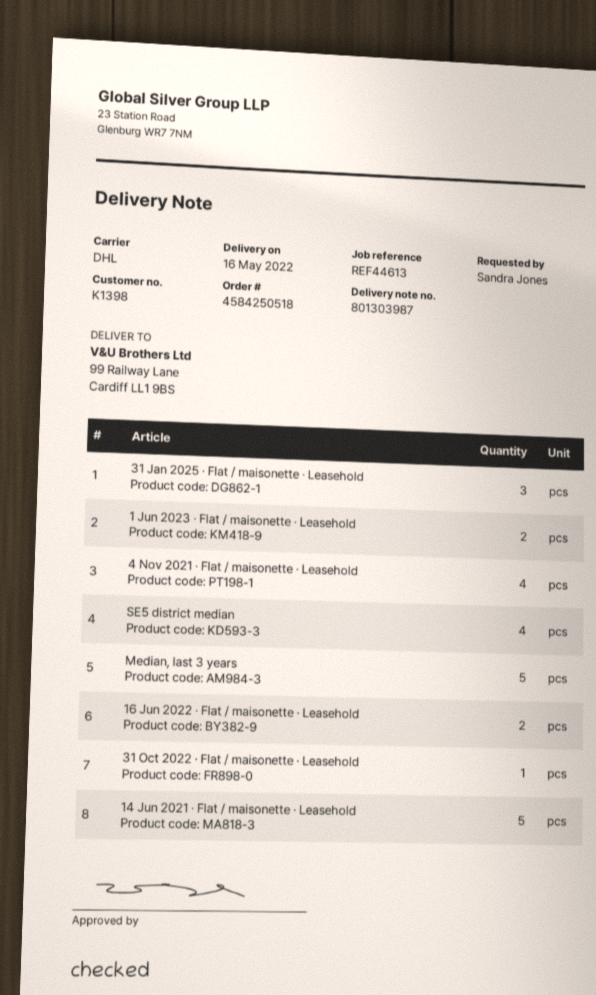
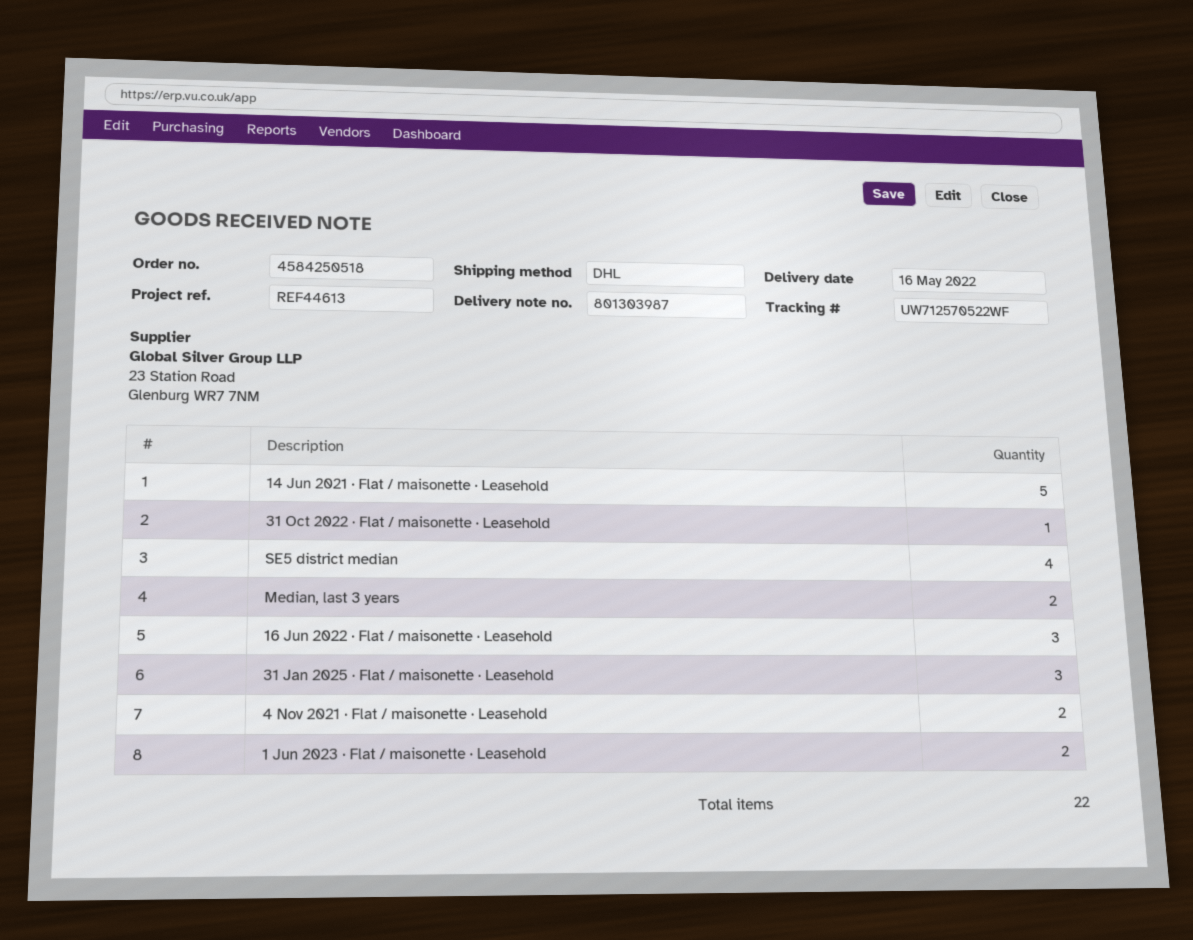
4 Nov 2021 · Flat / maisonette · Leasehold: 4 -> 2
Median, last 3 years: 5 -> 2
16 Jun 2022 · Flat / maisonette · Leasehold: 2 -> 3

